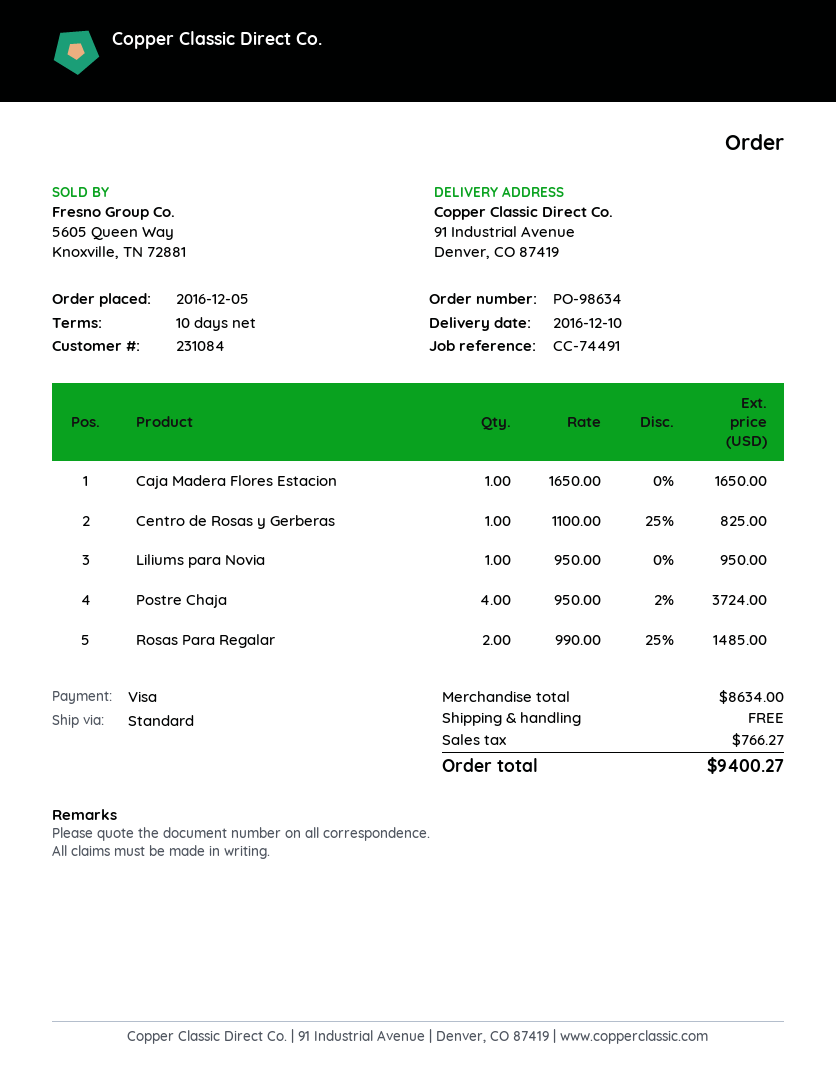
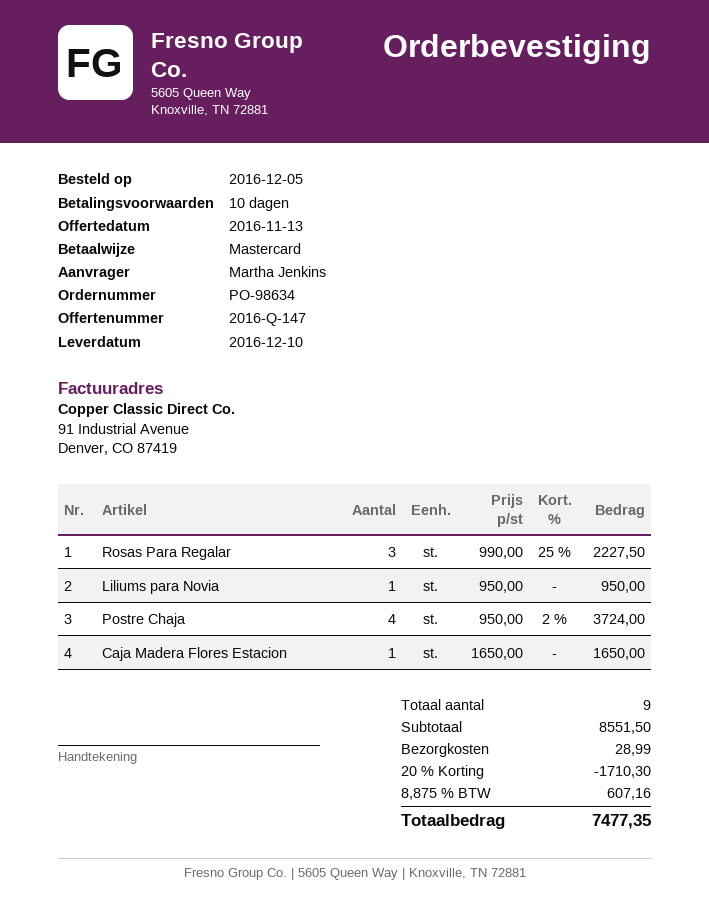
payment method: Visa -> Mastercard
Centro de Rosas y Gerberas: 1 x 1100.00 - 25% = 825.00 -> none
Rosas Para Regalar: 2 x 990.00 - 25% = 1485.00 -> 3 x 990.00 - 25% = 2227.50
subtotal: 8634.00 -> 8551.50
discount: none -> 20% = 1710.30
shipping: 0.00 -> 28.99
tax: 766.27 -> 607.16
total: 9400.27 -> 7477.35

